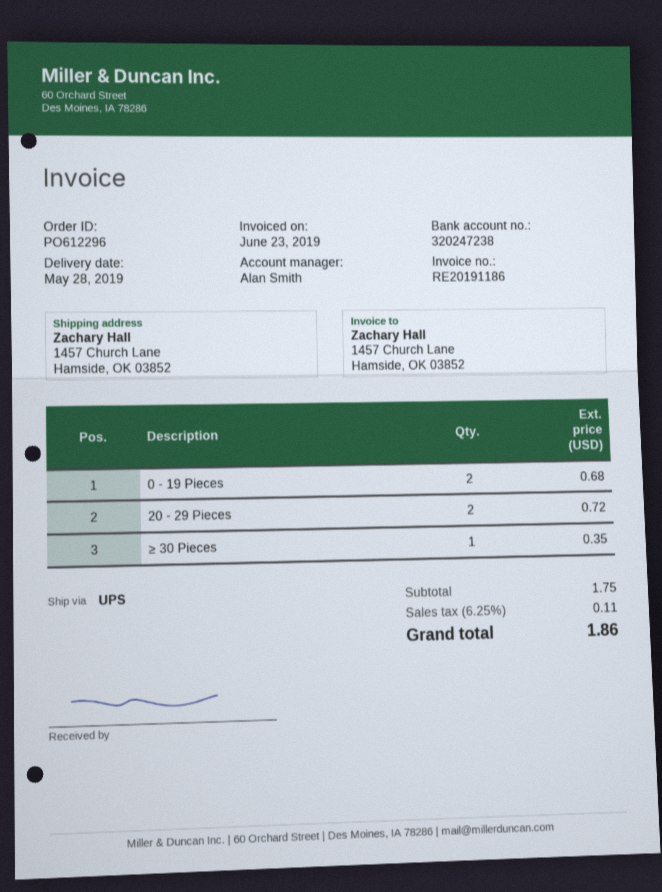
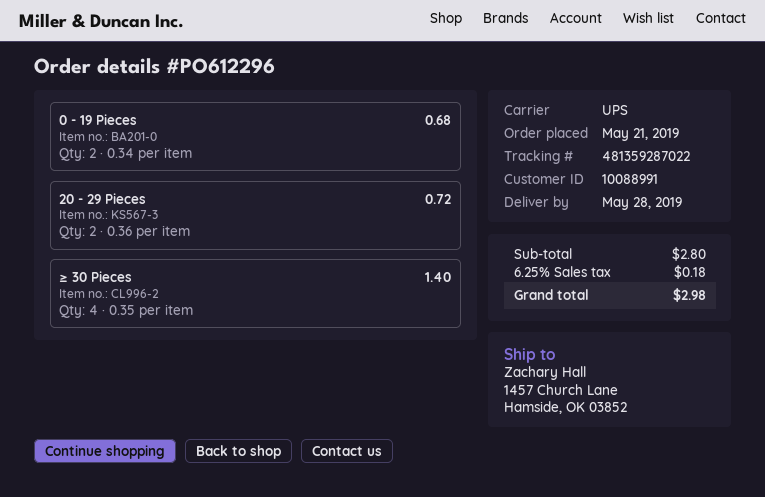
≥ 30 Pieces: 1 for 0.35 -> 4 for 1.40
subtotal: 1.75 -> 2.80
tax: 6.25% = 0.11 -> 6.25% = 0.18
total: 1.86 -> 2.98

